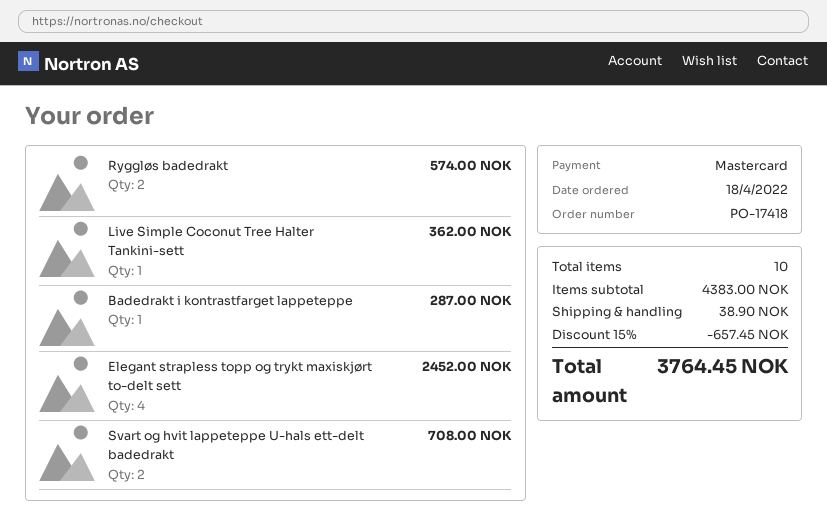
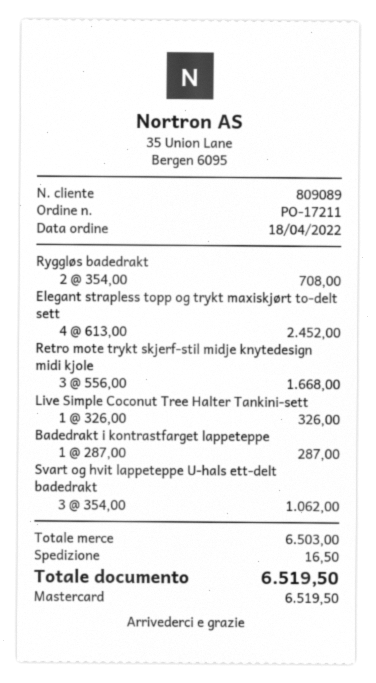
order number: PO-17418 -> PO-17211
Ryggløs badedrakt: 2 for 574.00 -> 2 for 708.00
Live Simple Coconut Tree Halter Tankini-sett: 1 for 362.00 -> 1 for 326.00
Svart og hvit lappeteppe U-hals ett-delt badedrakt: 2 for 708.00 -> 3 for 1062.00
Retro mote trykt skjerf-stil midje knytedesign midi kjole: none -> 3 for 1668.00
subtotal: 4383.00 -> 6503.00
discount: 15% = 657.45 -> none
shipping: 38.90 -> 16.50
total: 3764.45 -> 6519.50

